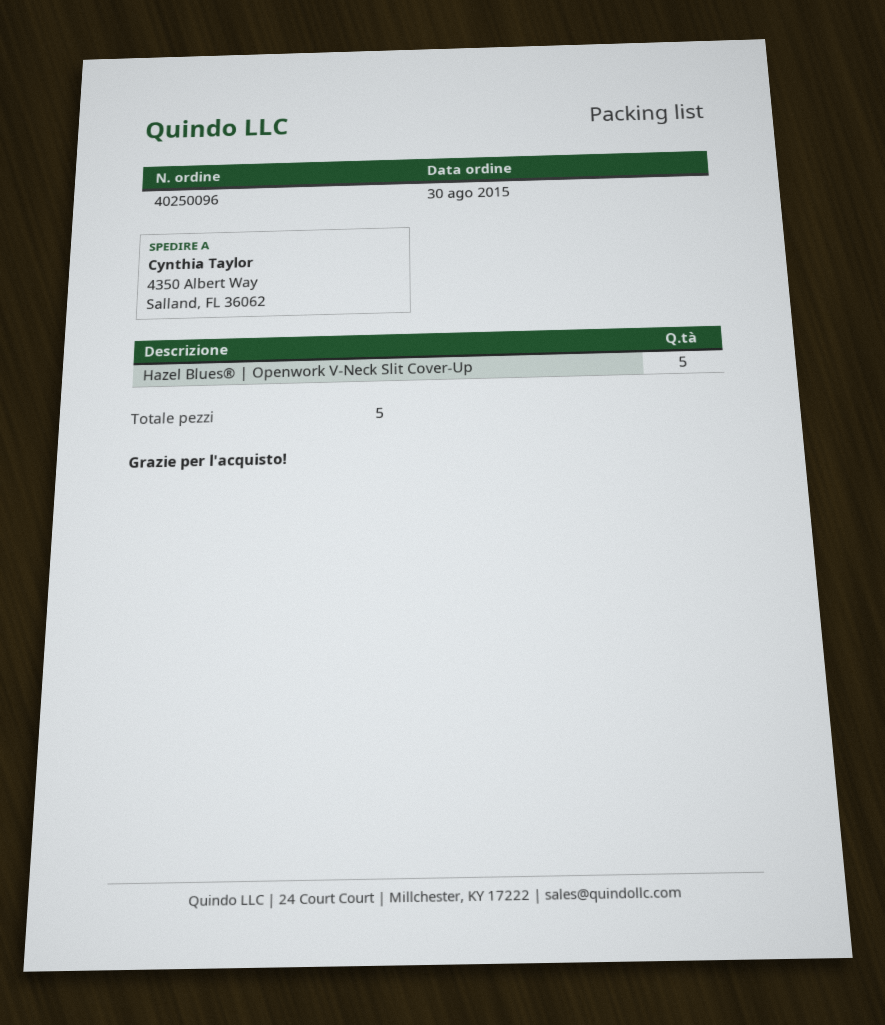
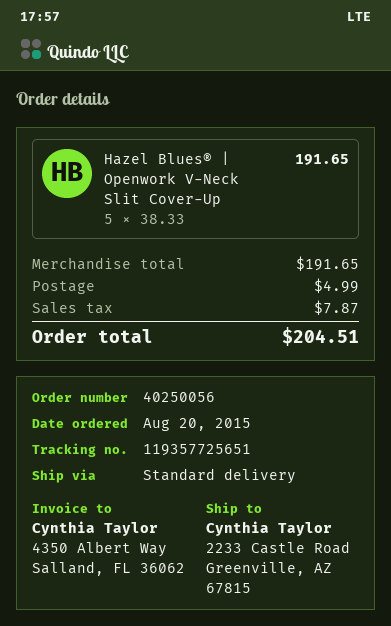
order number: 40250096 -> 40250056
order date: 2015-08-30 -> 2015-08-20
ship to: 4350 Albert Way, Salland, FL 36062 -> 2233 Castle Road, Greenville, AZ 67815

